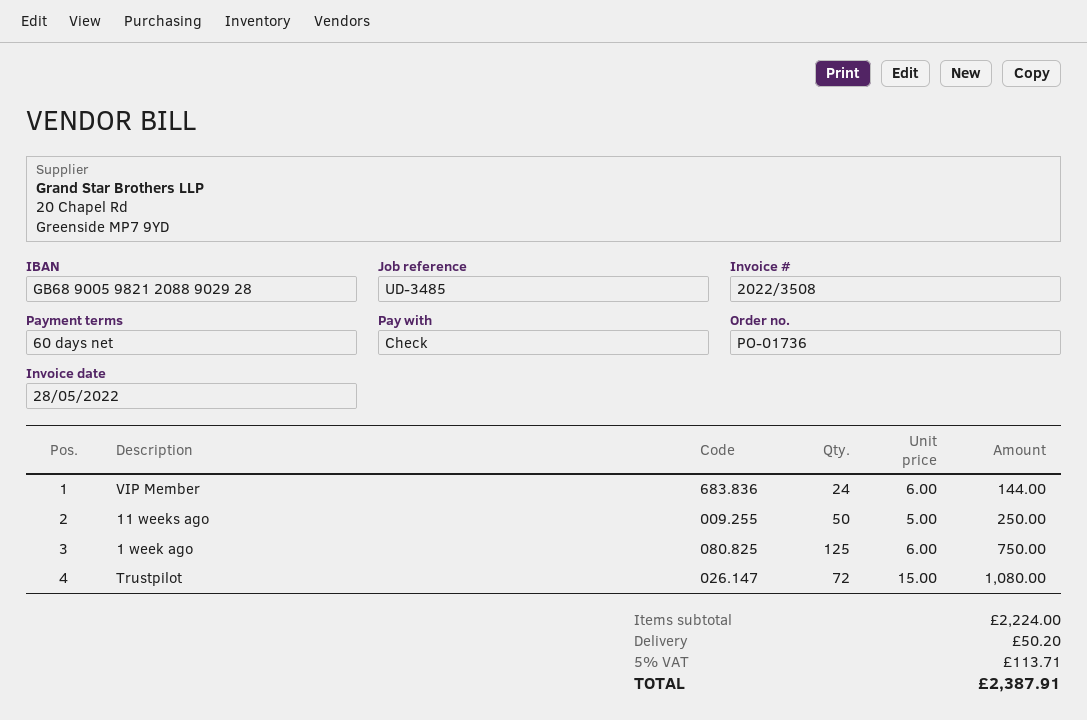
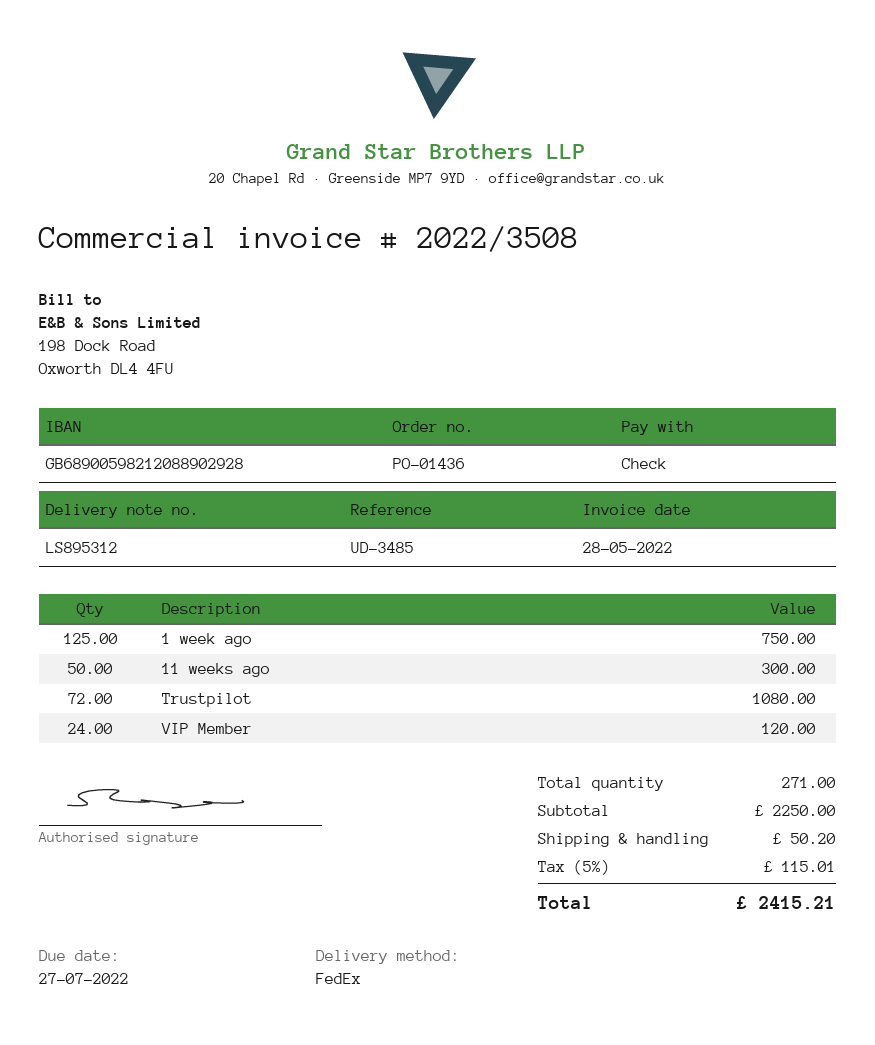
order number: PO-01736 -> PO-01436
VIP Member: 24 for 144.00 -> 24 for 120.00
11 weeks ago: 50 for 250.00 -> 50 for 300.00
subtotal: 2224.00 -> 2250.00
tax: 5% = 113.71 -> 5% = 115.01
total: 2387.91 -> 2415.21

